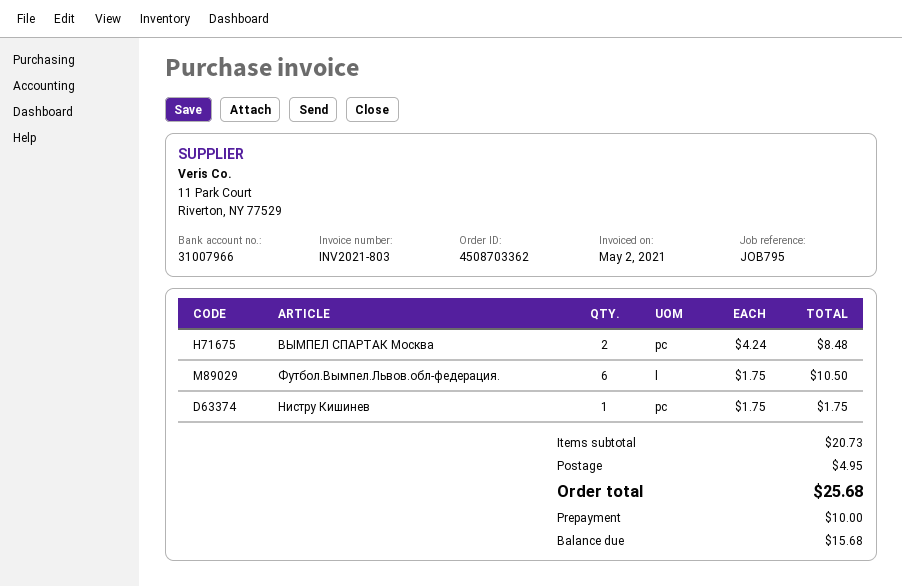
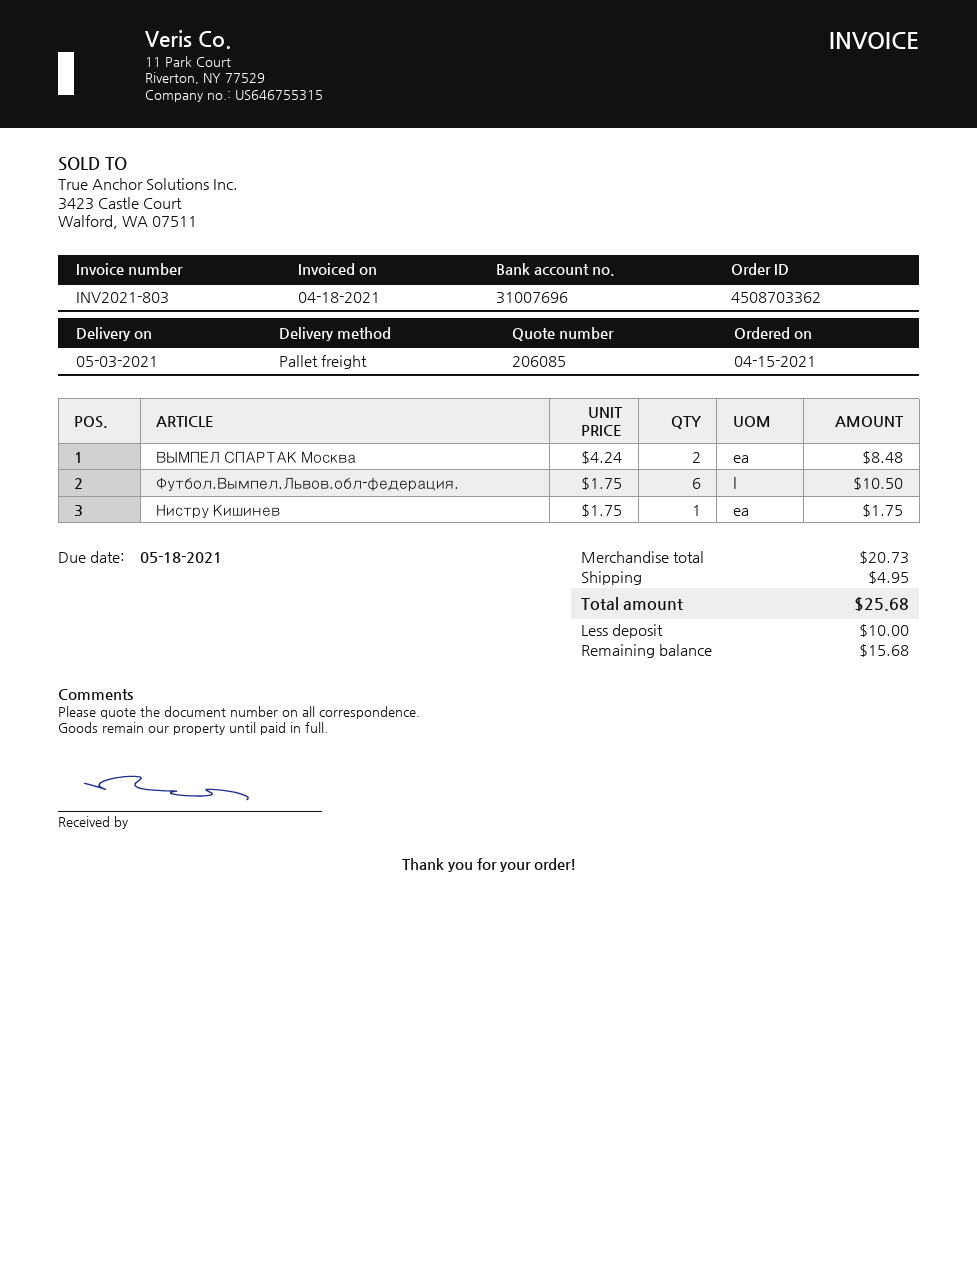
invoice date: 2021-05-02 -> 2021-04-18
bank account: 31007966 -> 31007696

